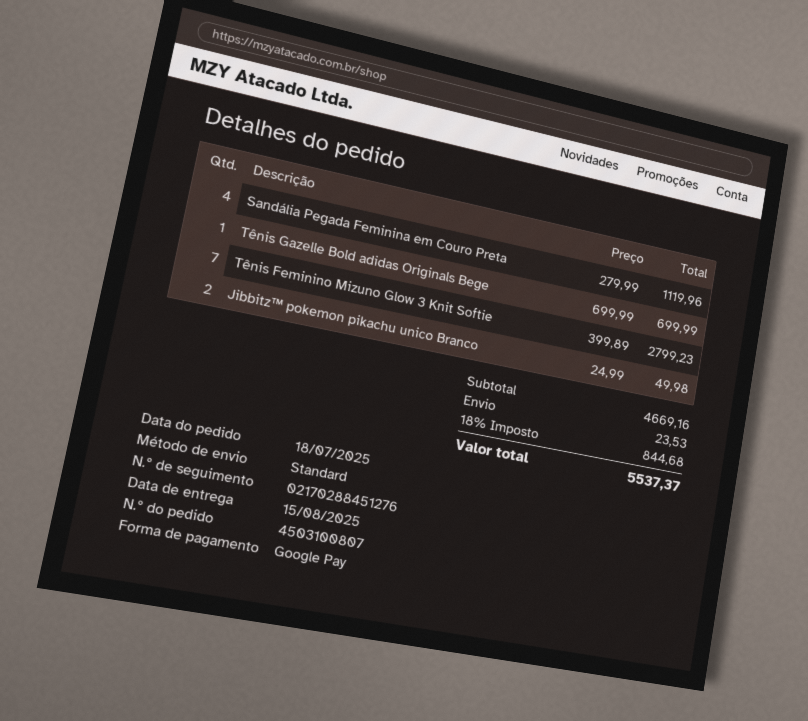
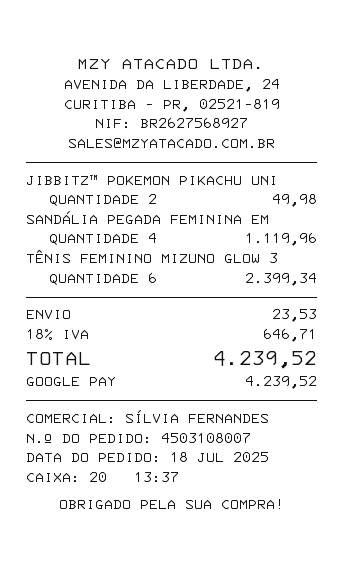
order number: 4503100807 -> 4503108007
Tênis Gazelle Bold adidas Originals Bege: 1 for 699.99 -> none
Tênis Feminino Mizuno Glow 3 Knit Softie: 7 for 2799.23 -> 6 for 2399.34
tax: 18% = 844.68 -> 18% = 646.71
total: 5537.37 -> 4239.52

